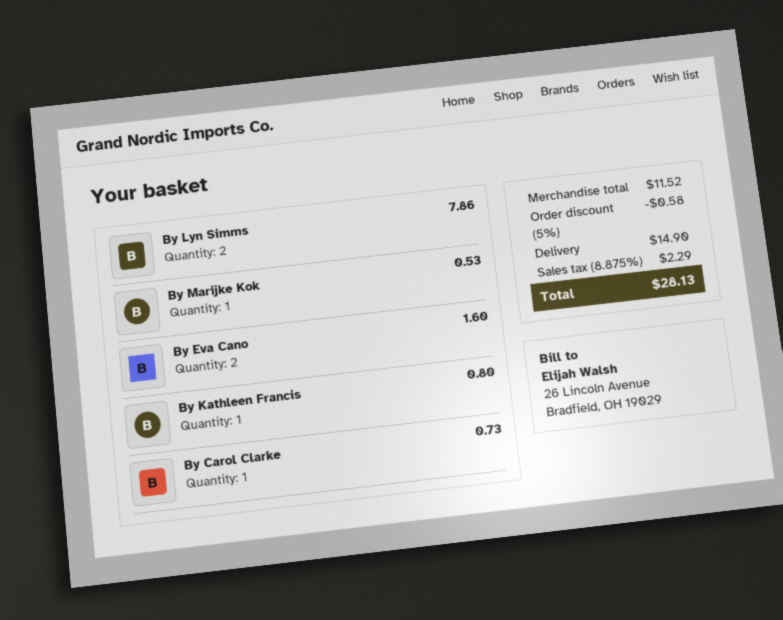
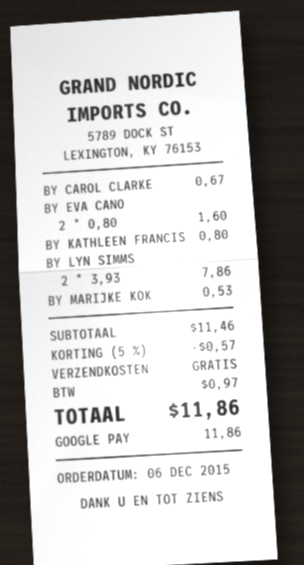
By Carol Clarke: 1 for 0.73 -> 1 for 0.67
subtotal: 11.52 -> 11.46
discount: 5% = 0.58 -> 5% = 0.57
shipping: 14.90 -> 0.00
tax: 2.29 -> 0.97
total: 28.13 -> 11.86

